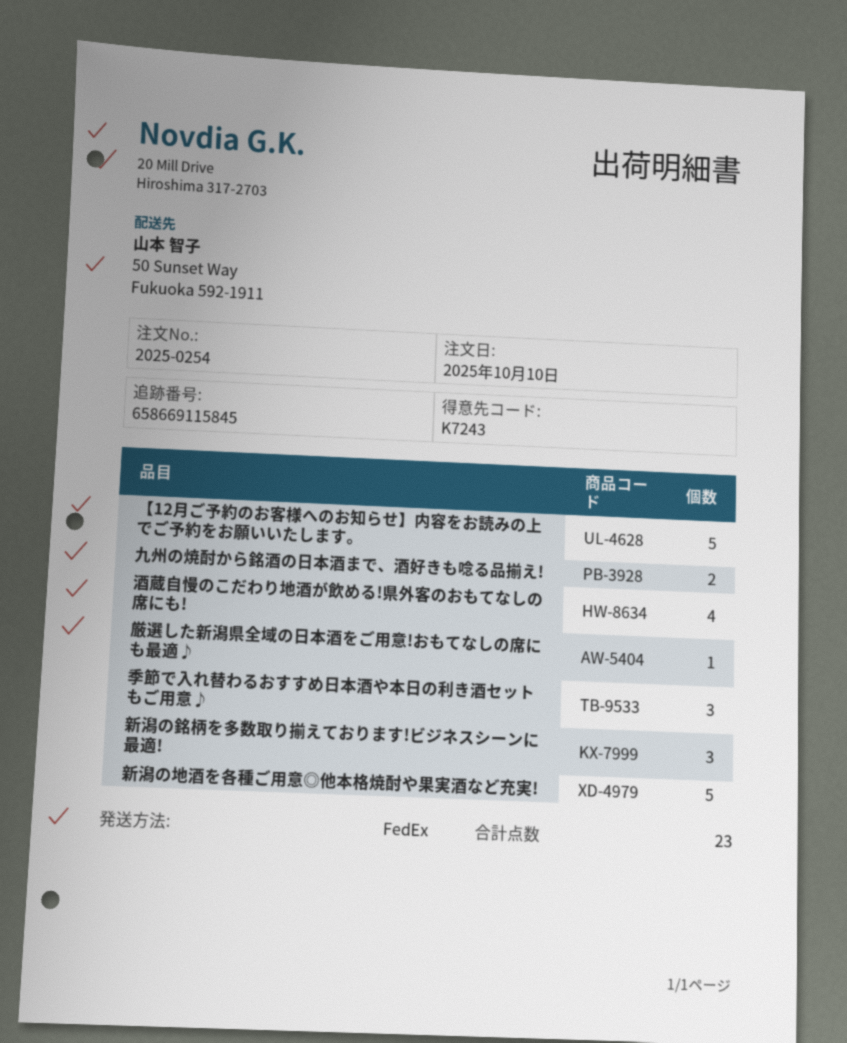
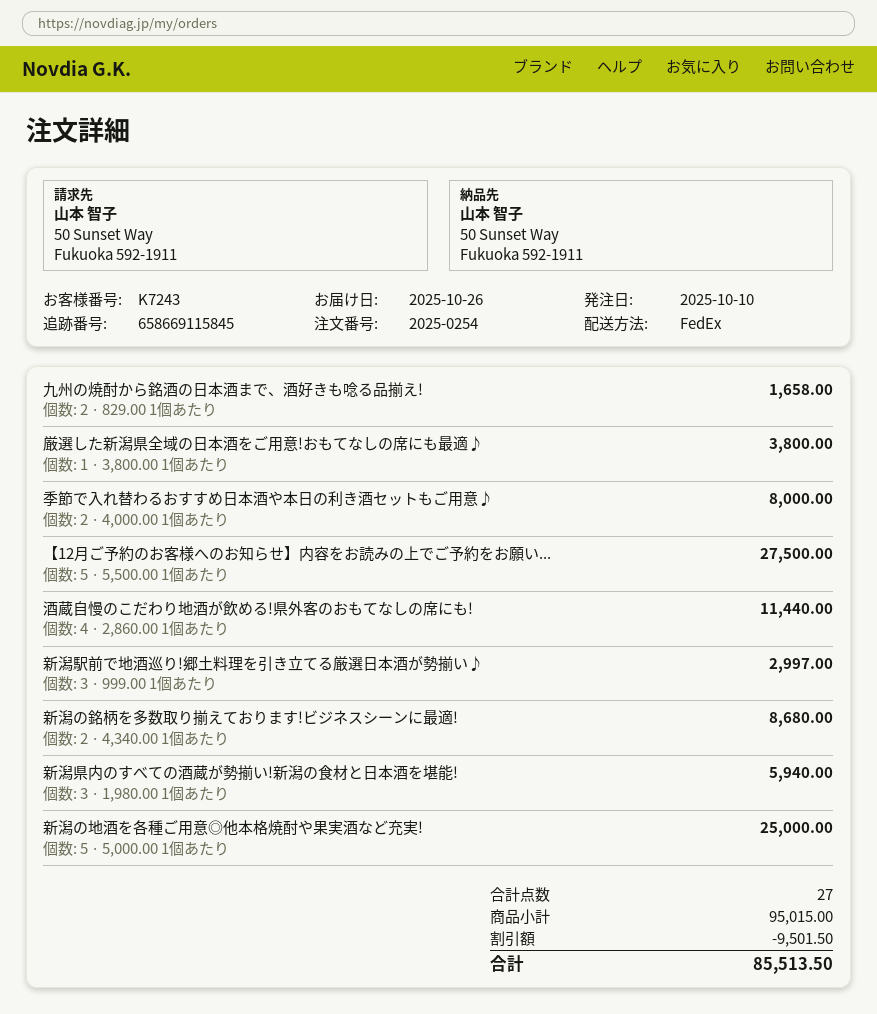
季節で入れ替わるおすすめ日本酒や本日の利き酒セットもご用意♪: 3 -> 2
新潟の銘柄を多数取り揃えております!ビジネスシーンに最適!: 3 -> 2
新潟駅前で地酒巡り!郷土料理を引き立てる厳選日本酒が勢揃い♪: none -> 3
新潟県内のすべての酒蔵が勢揃い!新潟の食材と日本酒を堪能!: none -> 3
total quantity: 23 -> 27

